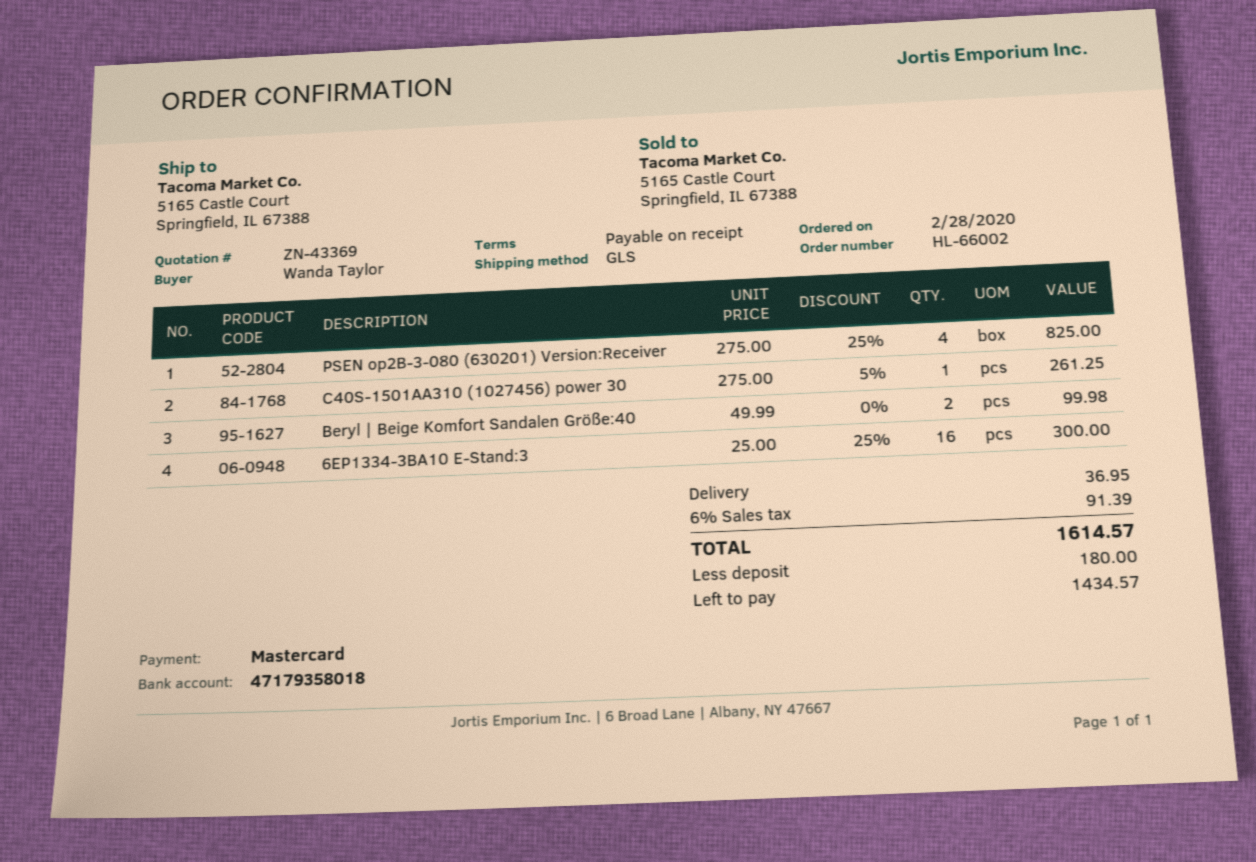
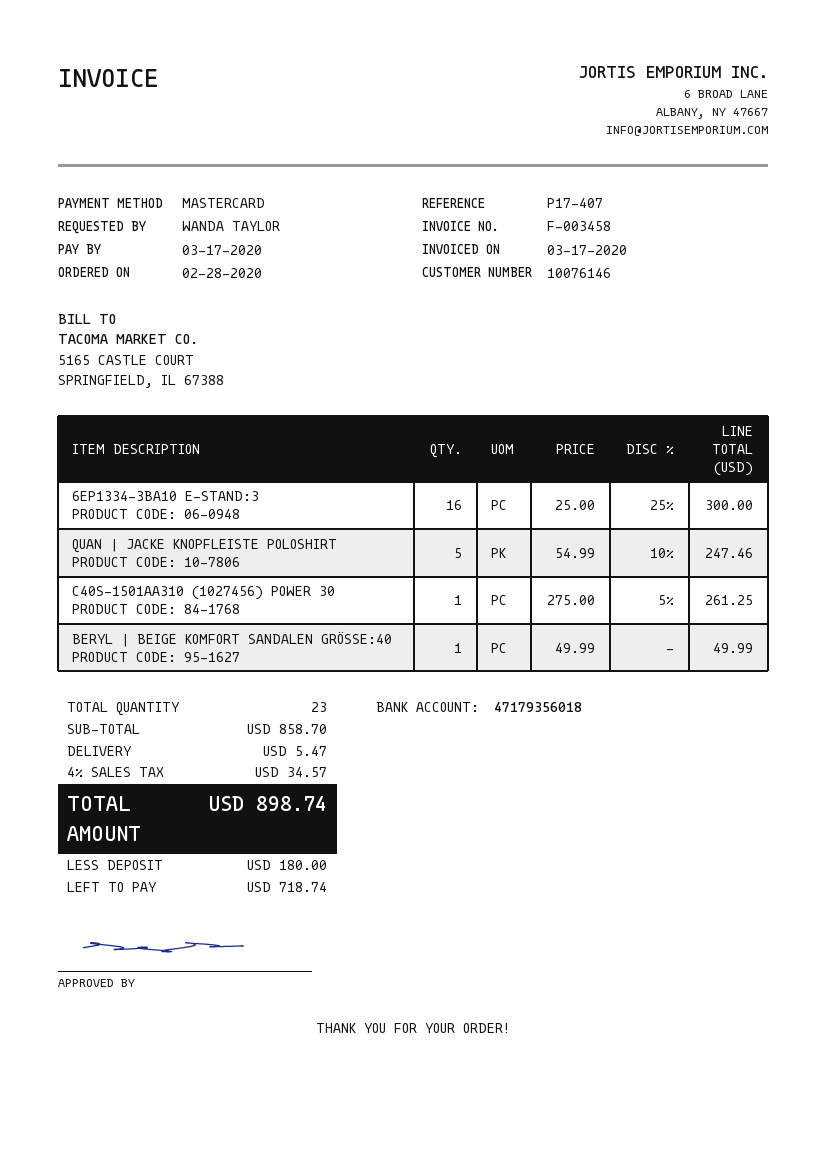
bank account: 47179358018 -> 47179356018
PSEN op2B-3-080 (630201) Version:Receiver: 4 x 275.00 - 25% = 825.00 -> none
Beryl | Beige Komfort Sandalen Größe:40: 2 x 49.99 = 99.98 -> 1 x 49.99 = 49.99
QUAN | JACKE KNOPFLEISTE POLOSHIRT: none -> 5 x 54.99 - 10% = 247.46
shipping: 36.95 -> 5.47
tax: 6% = 91.39 -> 4% = 34.57
total: 1614.57 -> 898.74
balance: 1434.57 -> 718.74

